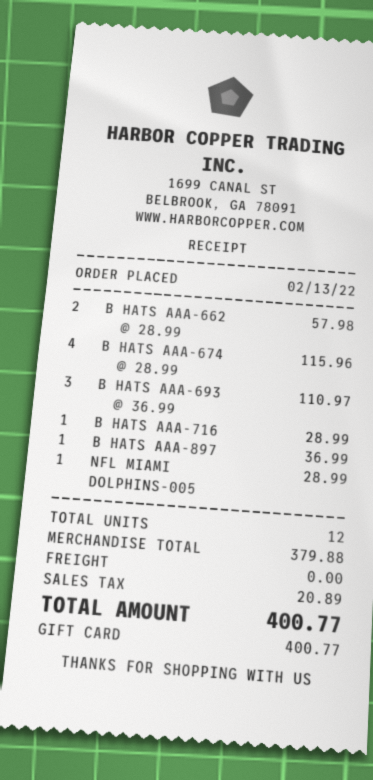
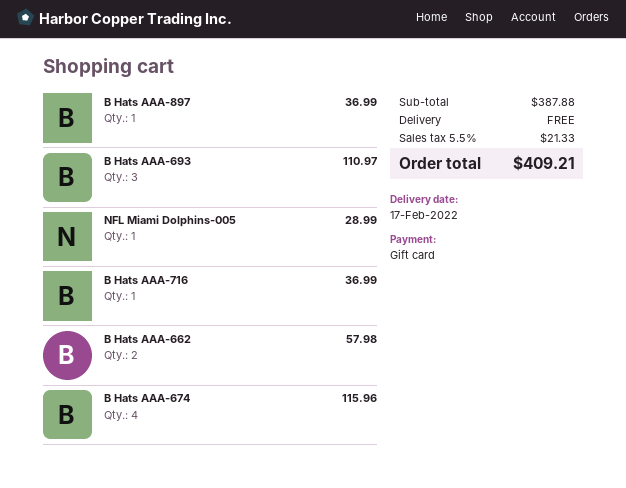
B HATS AAA-716: 1 for 28.99 -> 1 for 36.99
subtotal: 379.88 -> 387.88
tax: 20.89 -> 21.33
total: 400.77 -> 409.21

